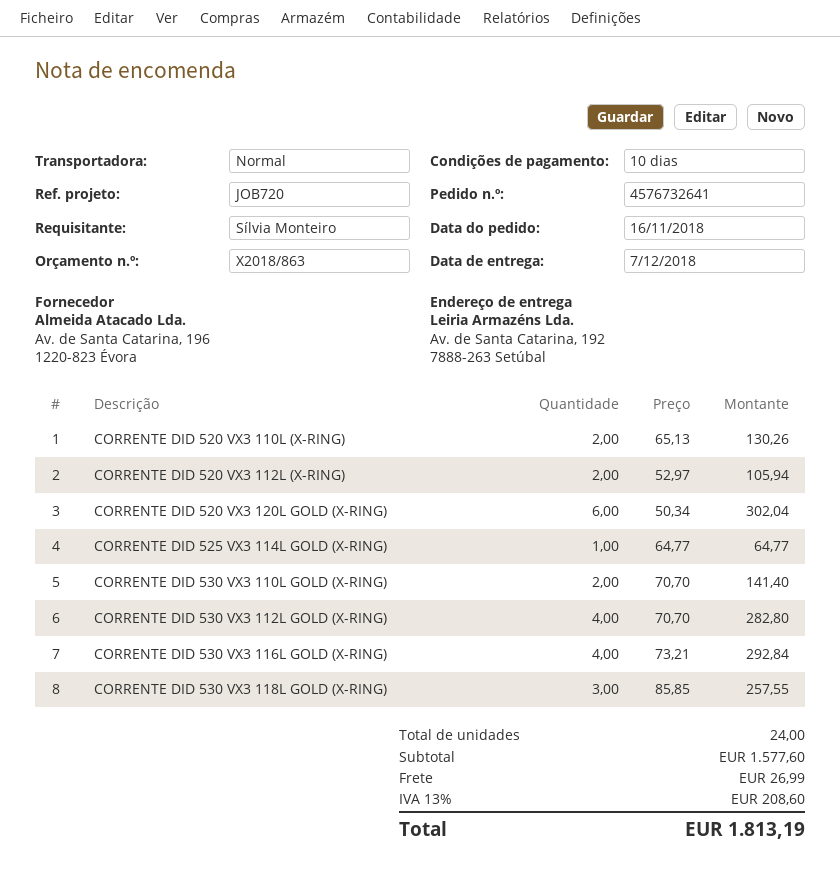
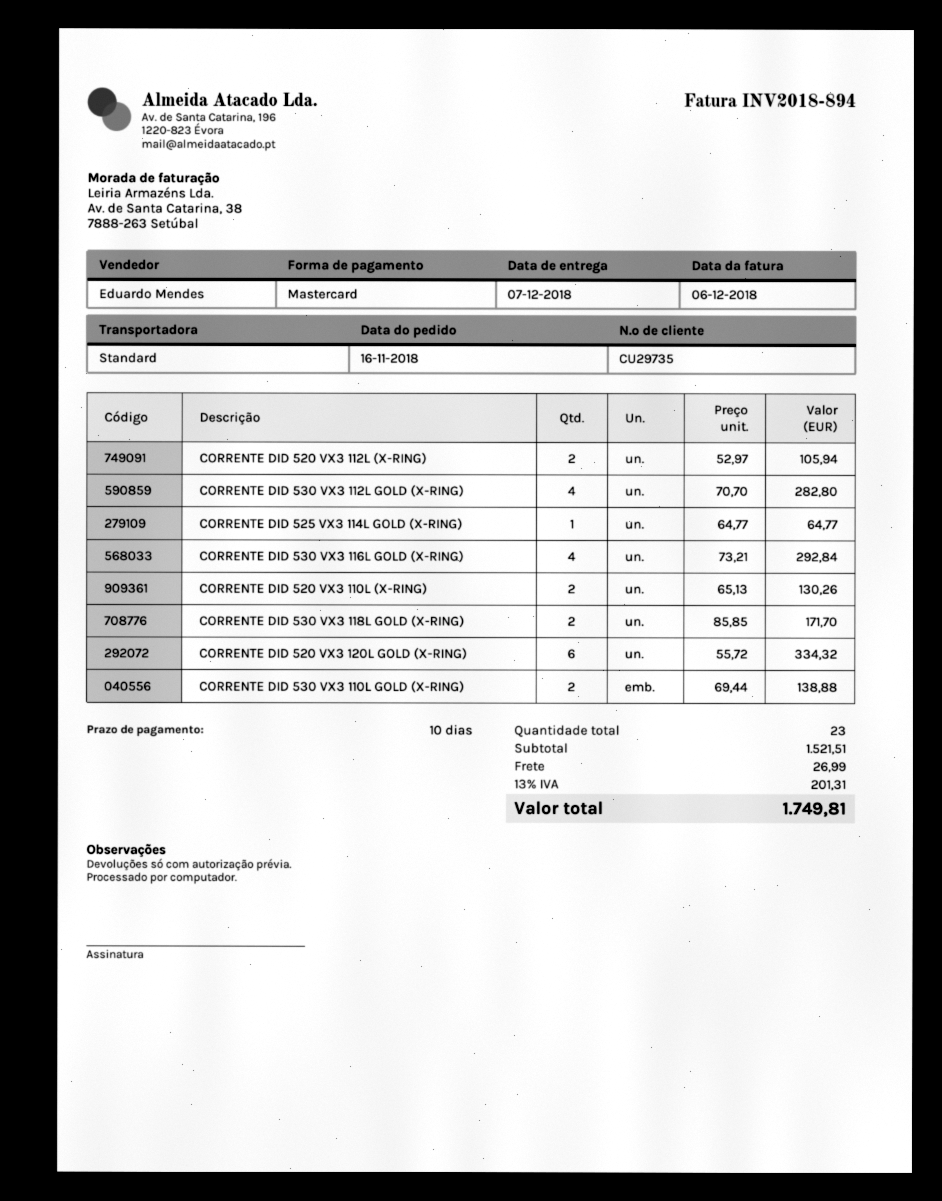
CORRENTE DID 520 VX3 120L GOLD (X-RING): 6 x 50.34 = 302.04 -> 6 x 55.72 = 334.32
CORRENTE DID 530 VX3 110L GOLD (X-RING): 2 x 70.70 = 141.40 -> 2 x 69.44 = 138.88
CORRENTE DID 530 VX3 118L GOLD (X-RING): 3 x 85.85 = 257.55 -> 2 x 85.85 = 171.70
total quantity: 24 -> 23
subtotal: 1577.60 -> 1521.51
tax: 13% = 208.60 -> 13% = 201.31
total: 1813.19 -> 1749.81

